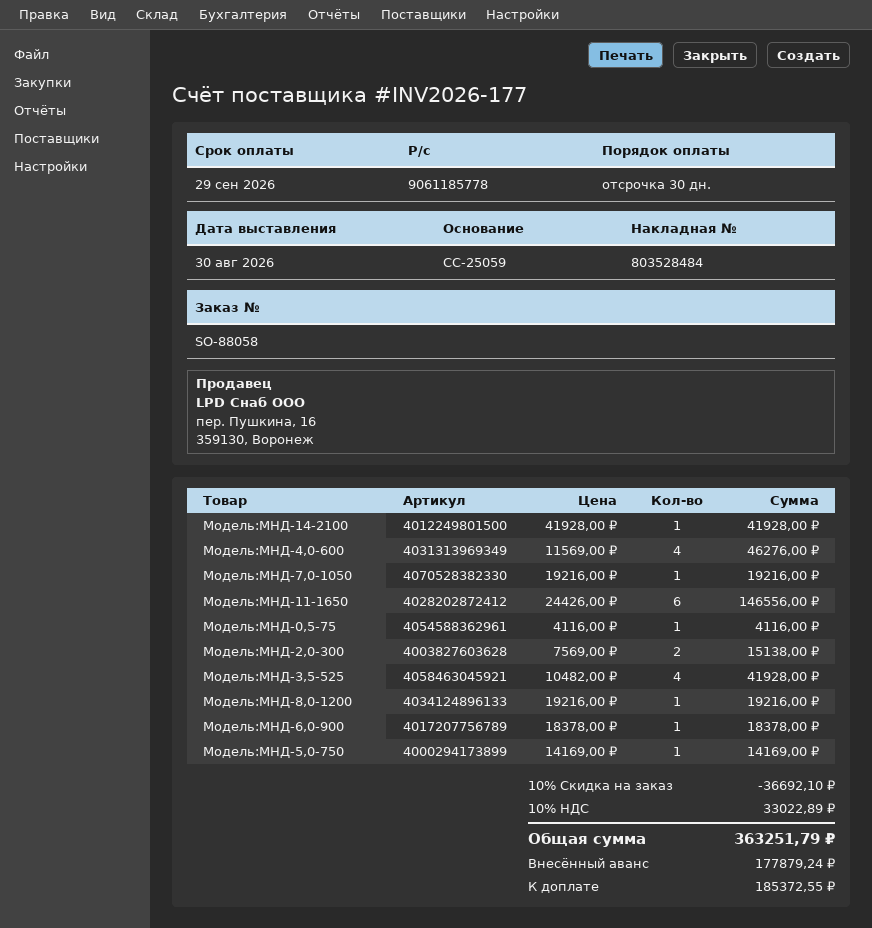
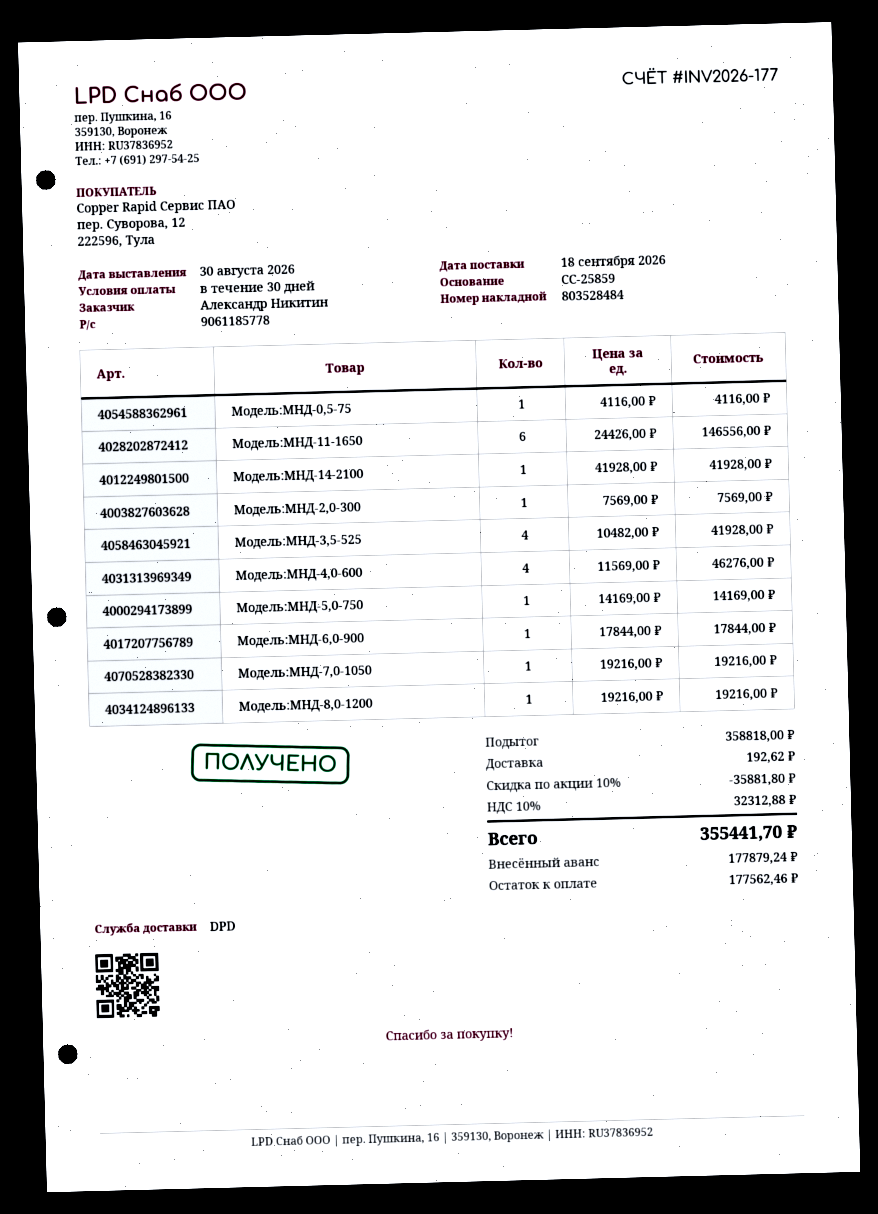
reference: CC-25059 -> CC-25859
Модель:МНД-2,0-300: 2 x 7569.00 = 15138.00 -> 1 x 7569.00 = 7569.00
Модель:МНД-6,0-900: 1 x 18378.00 = 18378.00 -> 1 x 17844.00 = 17844.00
discount: 10% = 36692.10 -> 10% = 35881.80
shipping: none -> 192.62
tax: 10% = 33022.89 -> 10% = 32312.88
total: 363251.79 -> 355441.70
balance: 185372.55 -> 177562.46

